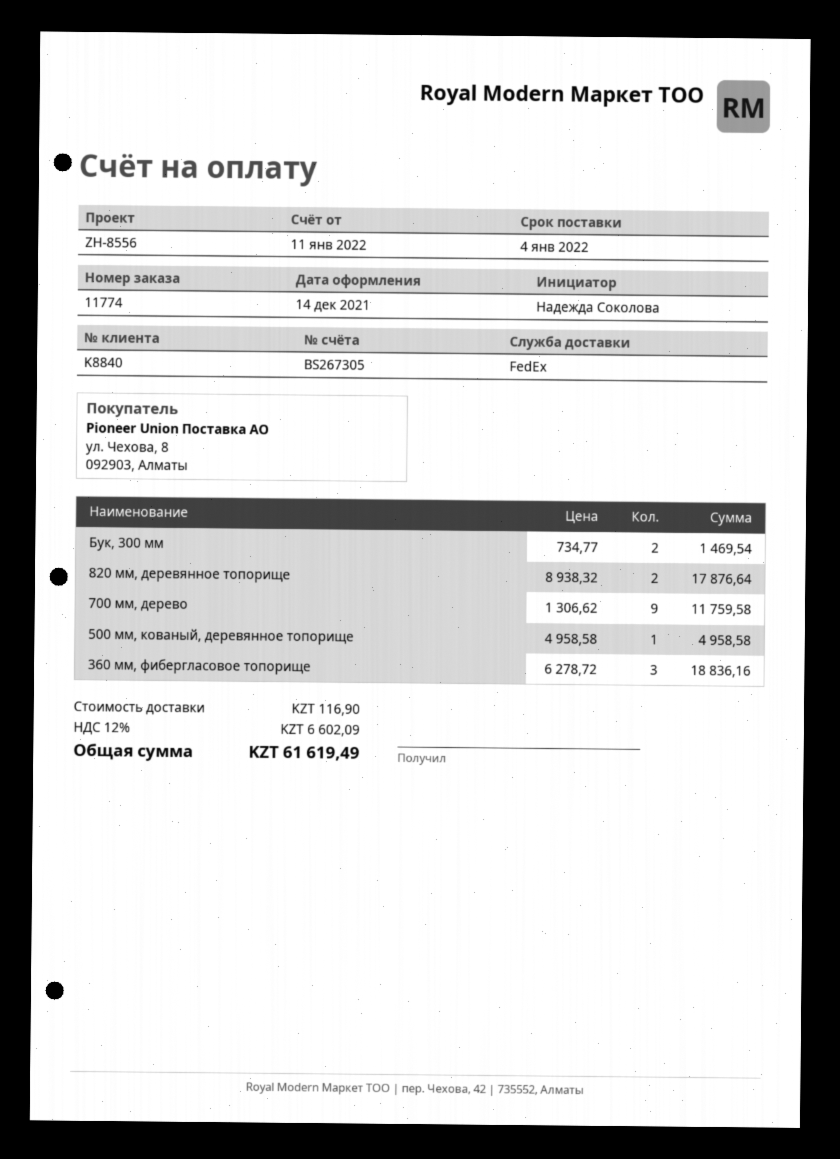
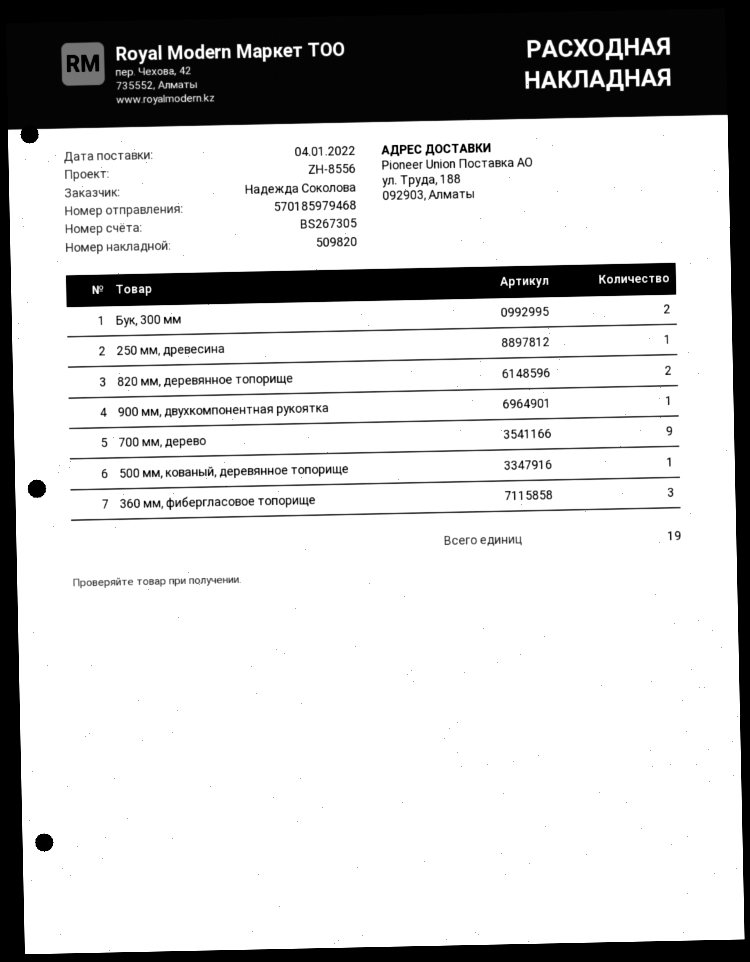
250 мм, древесина: none -> 1
900 мм, двухкомпонентная рукоятка: none -> 1

